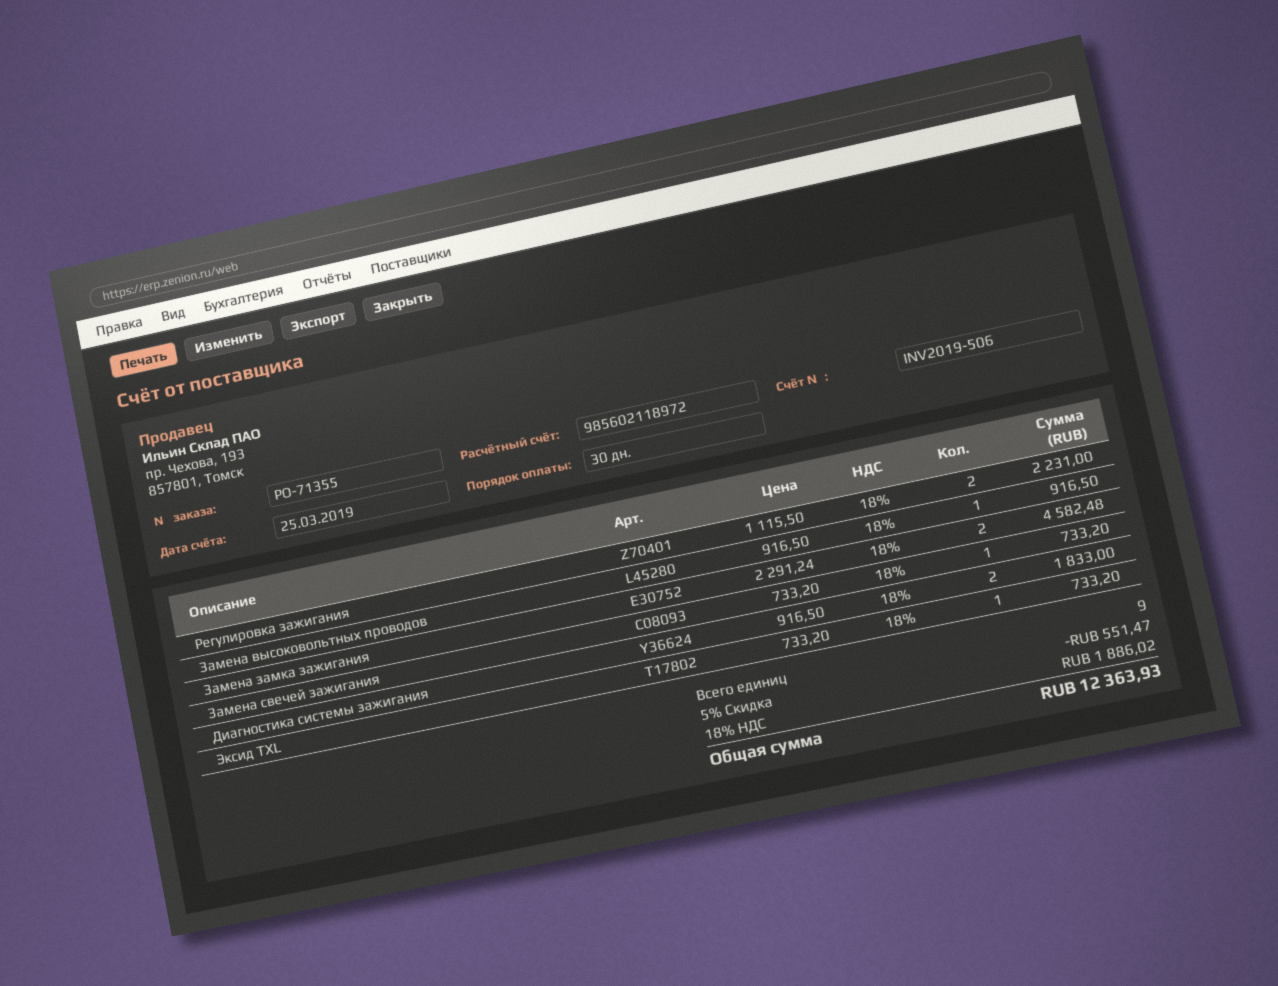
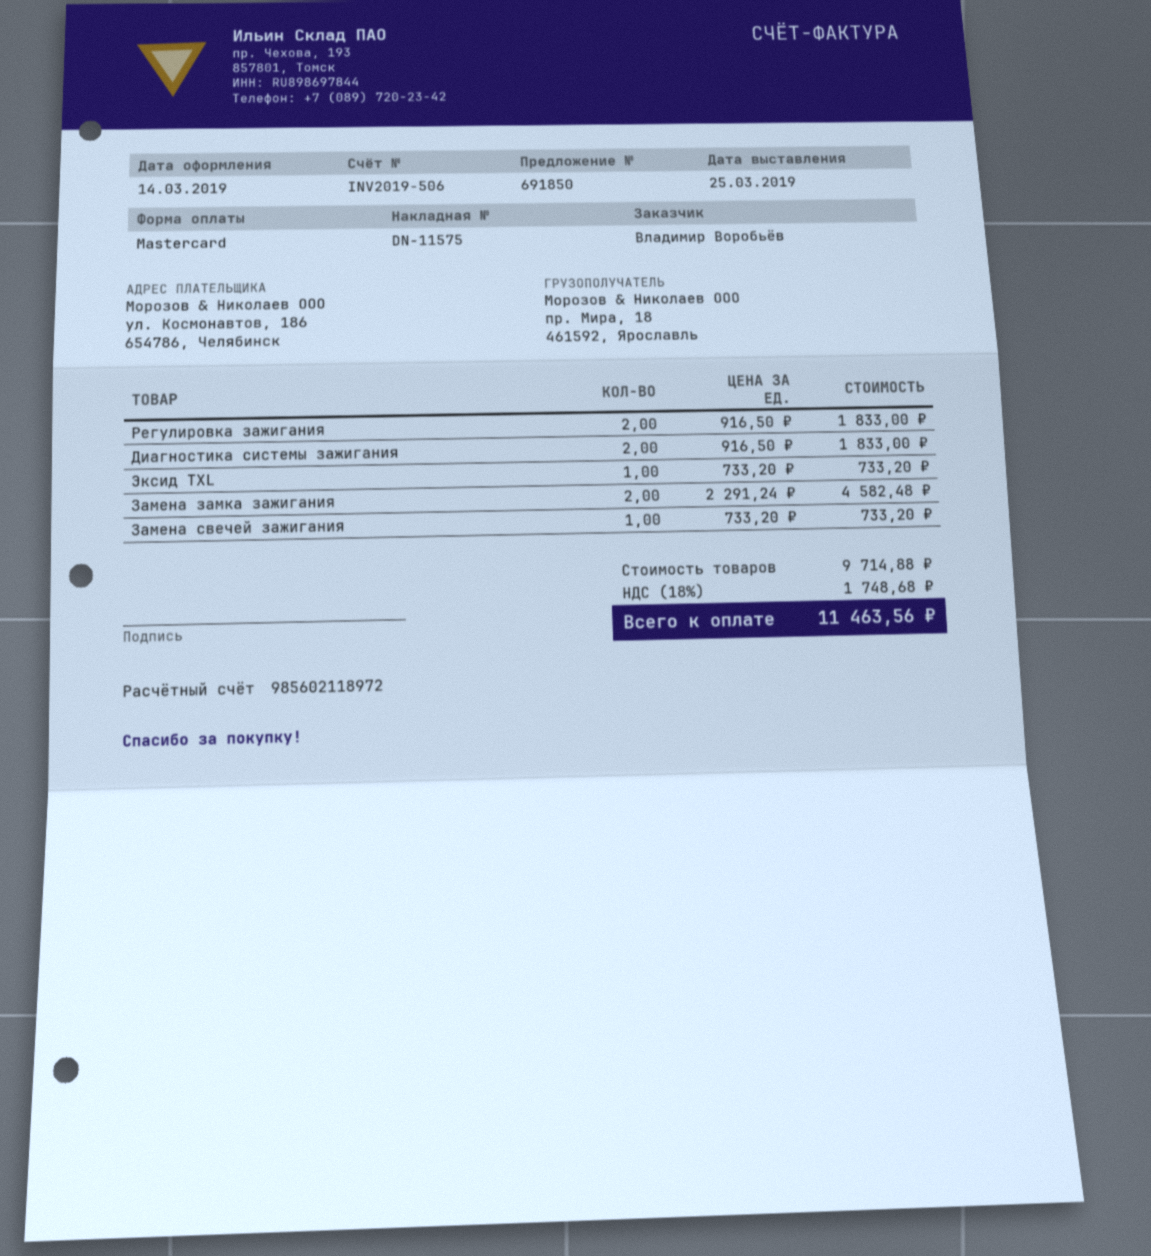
Регулировка зажигания: 2 x 1115.50 = 2231.00 -> 2 x 916.50 = 1833.00
Замена высоковольтных проводов: 1 x 916.50 = 916.50 -> none
discount: 5% = 551.47 -> none
tax: 18% = 1886.02 -> 18% = 1748.68
total: 12363.93 -> 11463.56

